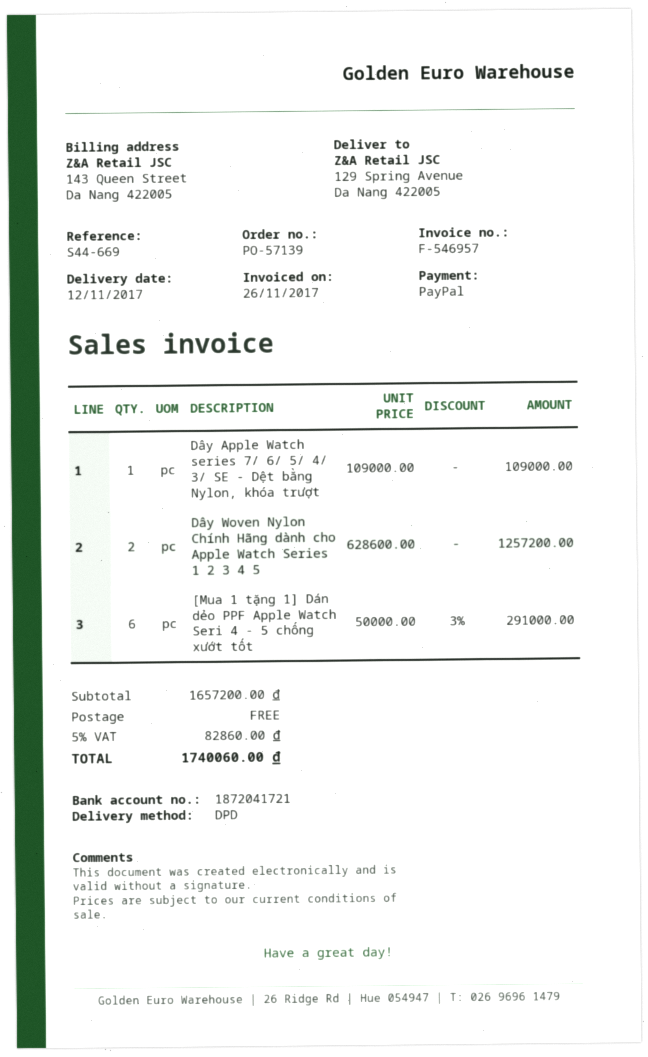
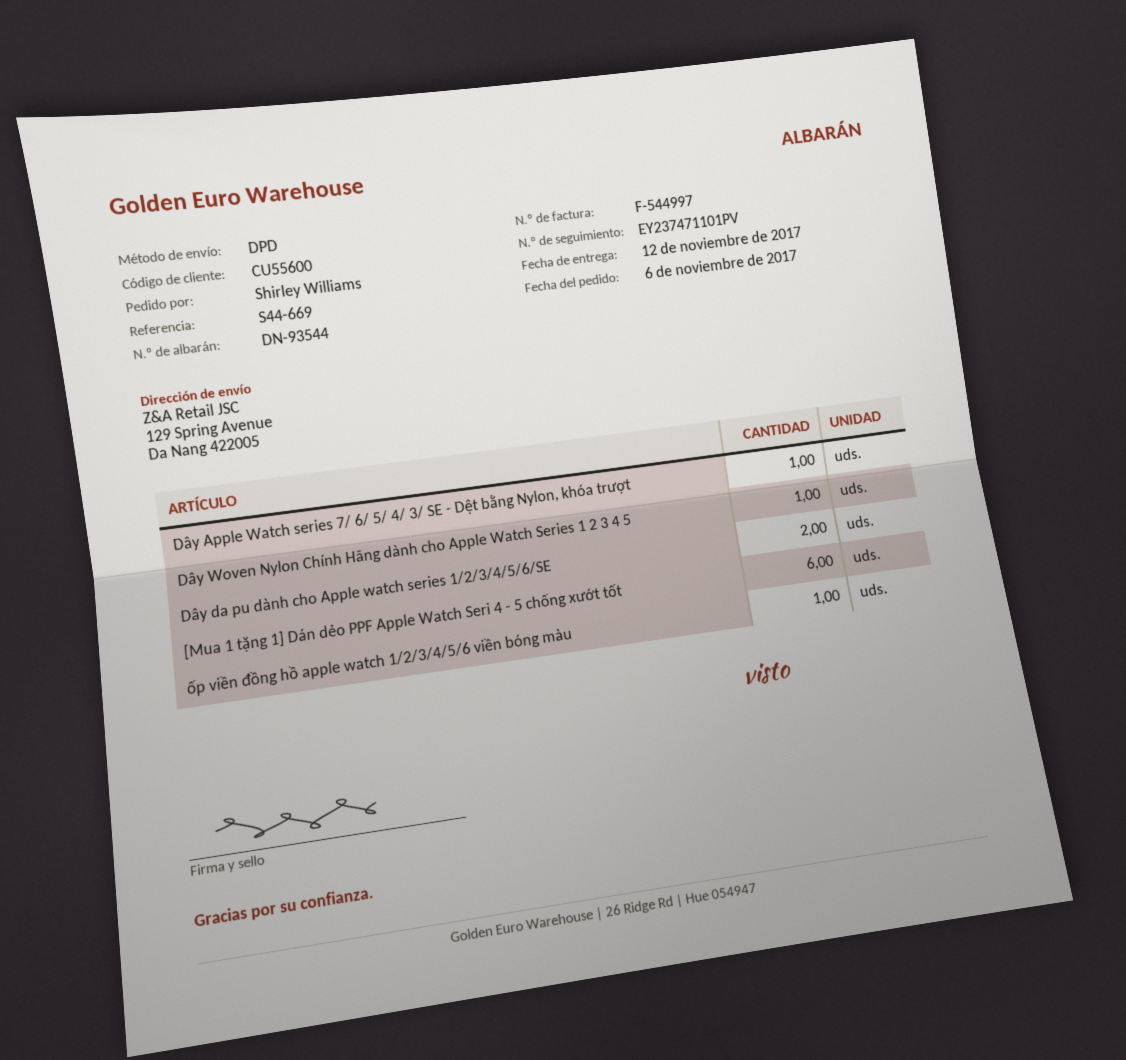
invoice number: F-546957 -> F-544997
Dây Woven Nylon Chính Hãng dành cho Apple Watch Series 1 2 3 4 5: 2 -> 1
Dây da pu dành cho Apple watch series 1/2/3/4/5/6/SE: none -> 2
ốp viền đồng hồ apple watch 1/2/3/4/5/6 viền bóng màu: none -> 1

